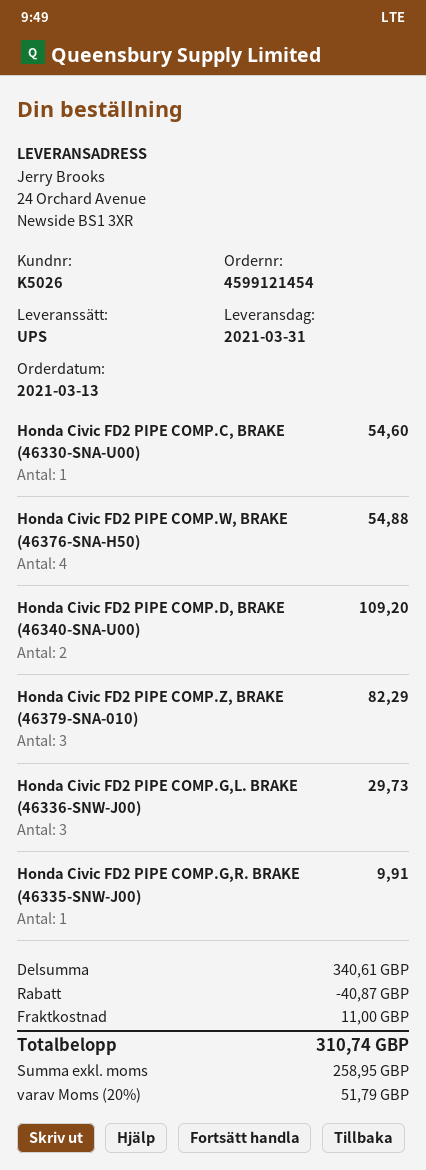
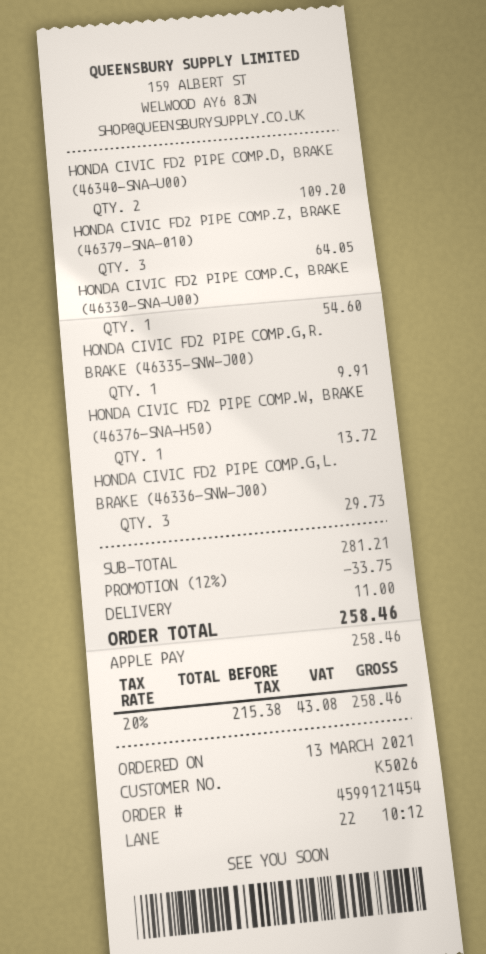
Honda Civic FD2 PIPE COMP.W, BRAKE (46376-SNA-H50): 4 for 54.88 -> 1 for 13.72
Honda Civic FD2 PIPE COMP.Z, BRAKE (46379-SNA-010): 3 for 82.29 -> 3 for 64.05
subtotal: 340.61 -> 281.21
discount: 40.87 -> 33.75
net: 258.95 -> 215.38
tax: 20% = 51.79 -> 20% = 43.08
total: 310.74 -> 258.46

